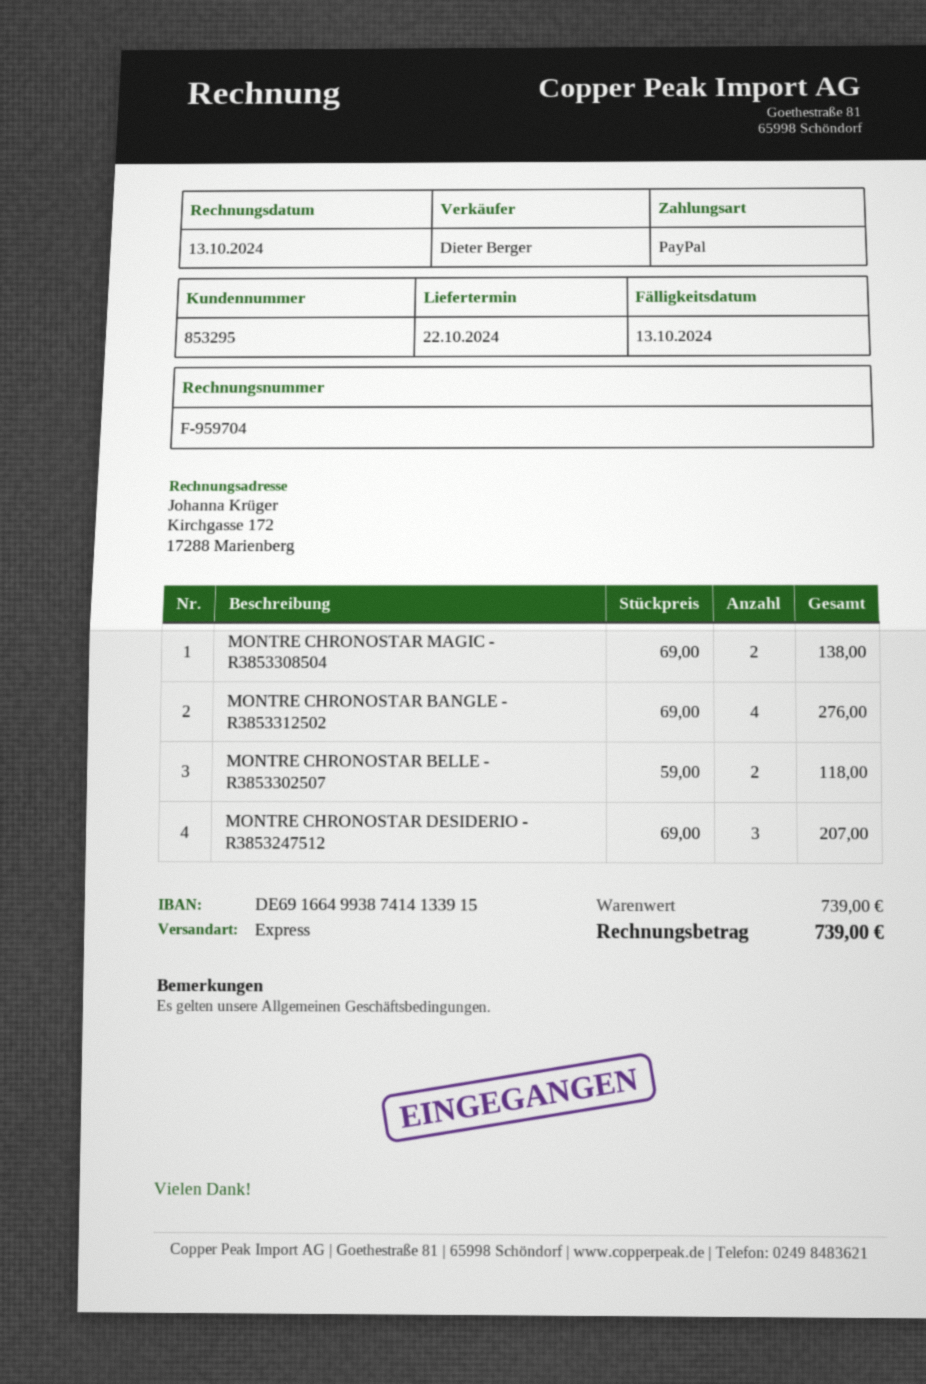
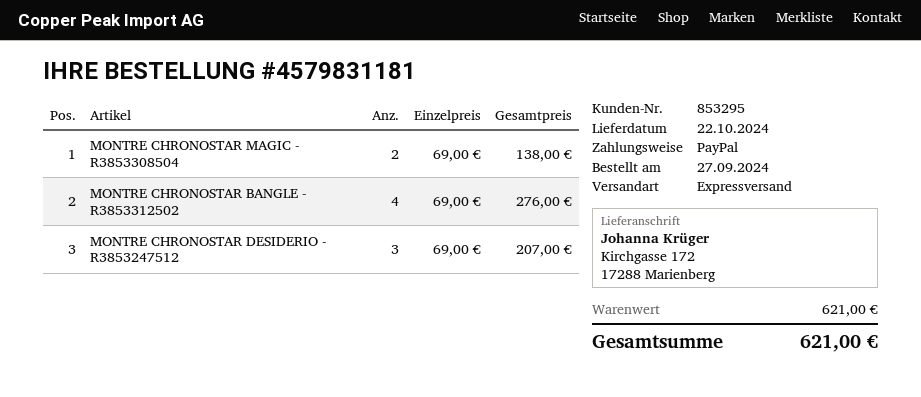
MONTRE CHRONOSTAR BELLE - R3853302507: 2 x 59.00 = 118.00 -> none
subtotal: 739.00 -> 621.00
total: 739.00 -> 621.00

